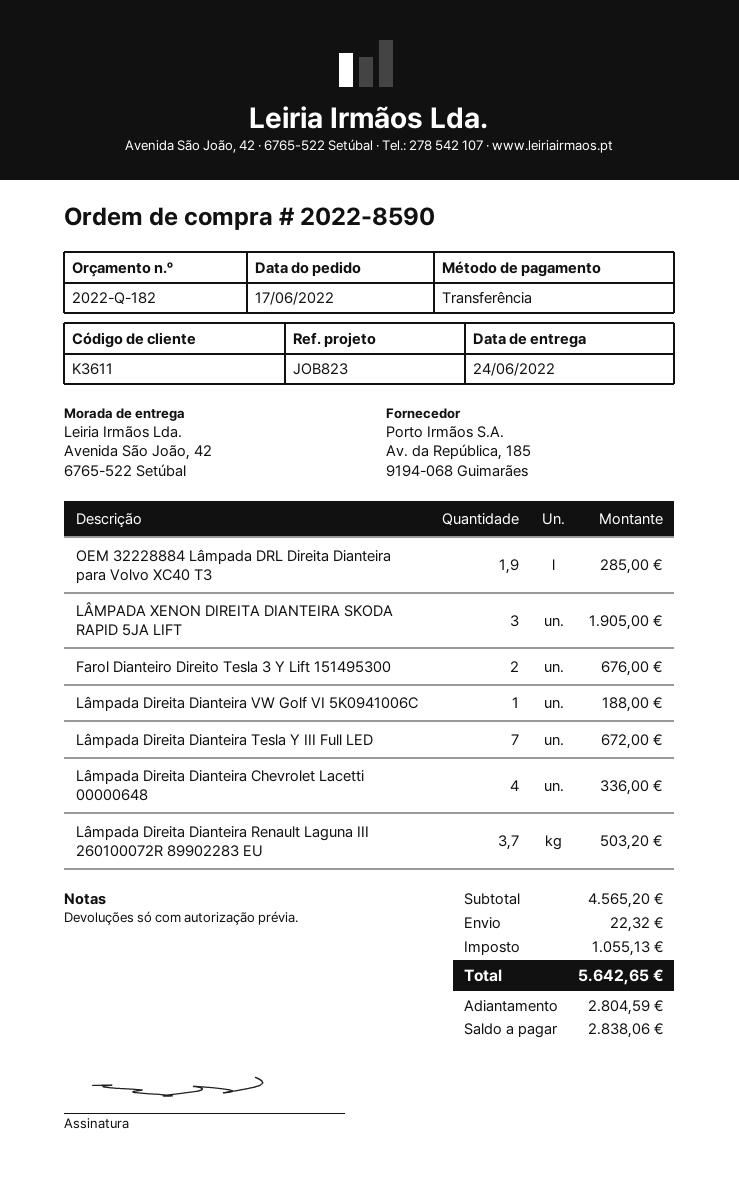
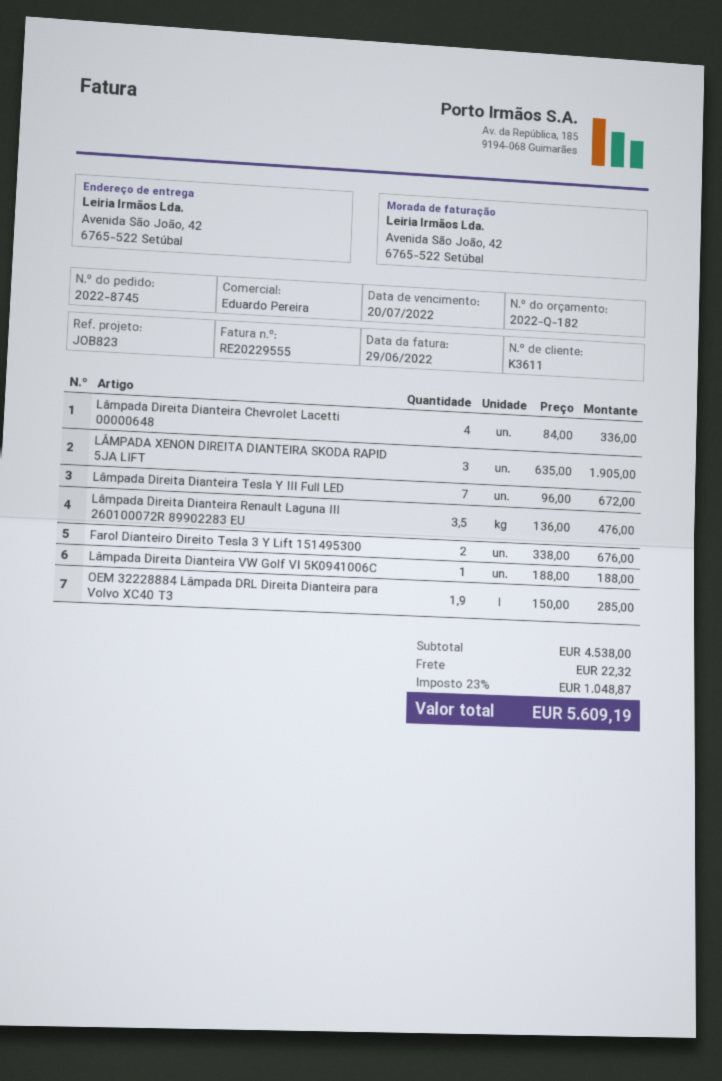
order number: 2022-8590 -> 2022-8745
Lâmpada Direita Dianteira Renault Laguna III 260100072R 89902283 EU: 3.7 for 503.20 -> 3.5 for 476.00
subtotal: 4565.20 -> 4538.00
tax: 1055.13 -> 1048.87
total: 5642.65 -> 5609.19

